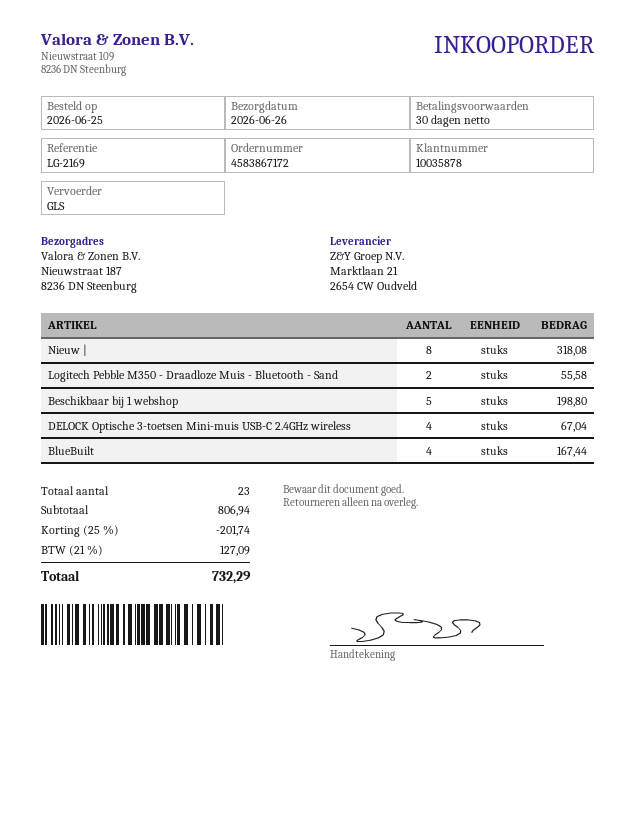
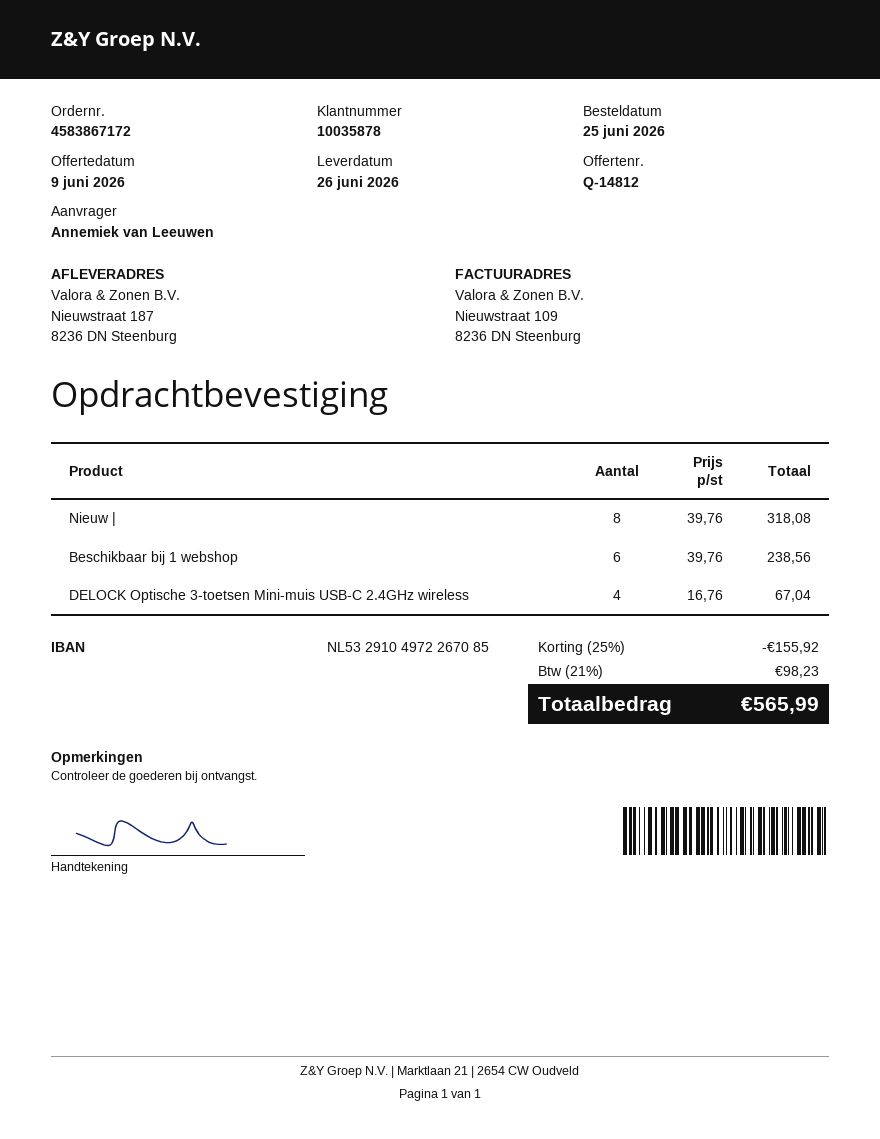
Logitech Pebble M350 - Draadloze Muis - Bluetooth - Sand: 2 for 55.58 -> none
Beschikbaar bij 1 webshop: 5 for 198.80 -> 6 for 238.56
BlueBuilt: 4 for 167.44 -> none
discount: 25% = 201.74 -> 25% = 155.92
tax: 21% = 127.09 -> 21% = 98.23
total: 732.29 -> 565.99

